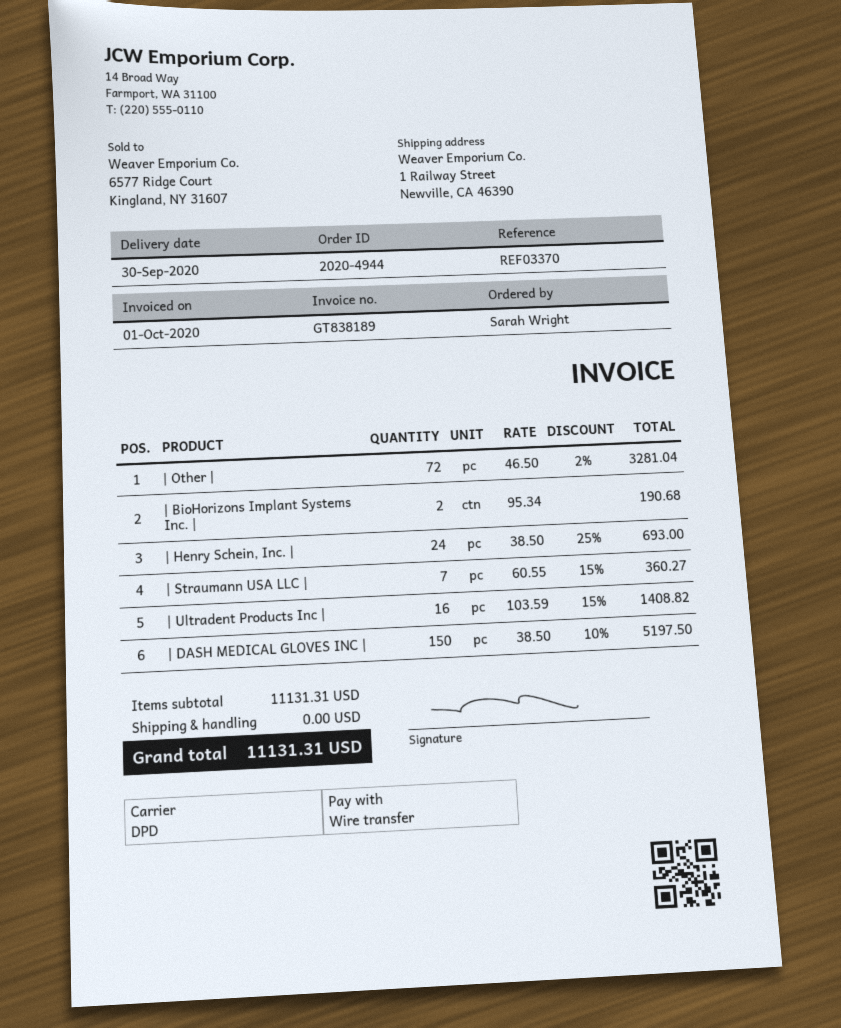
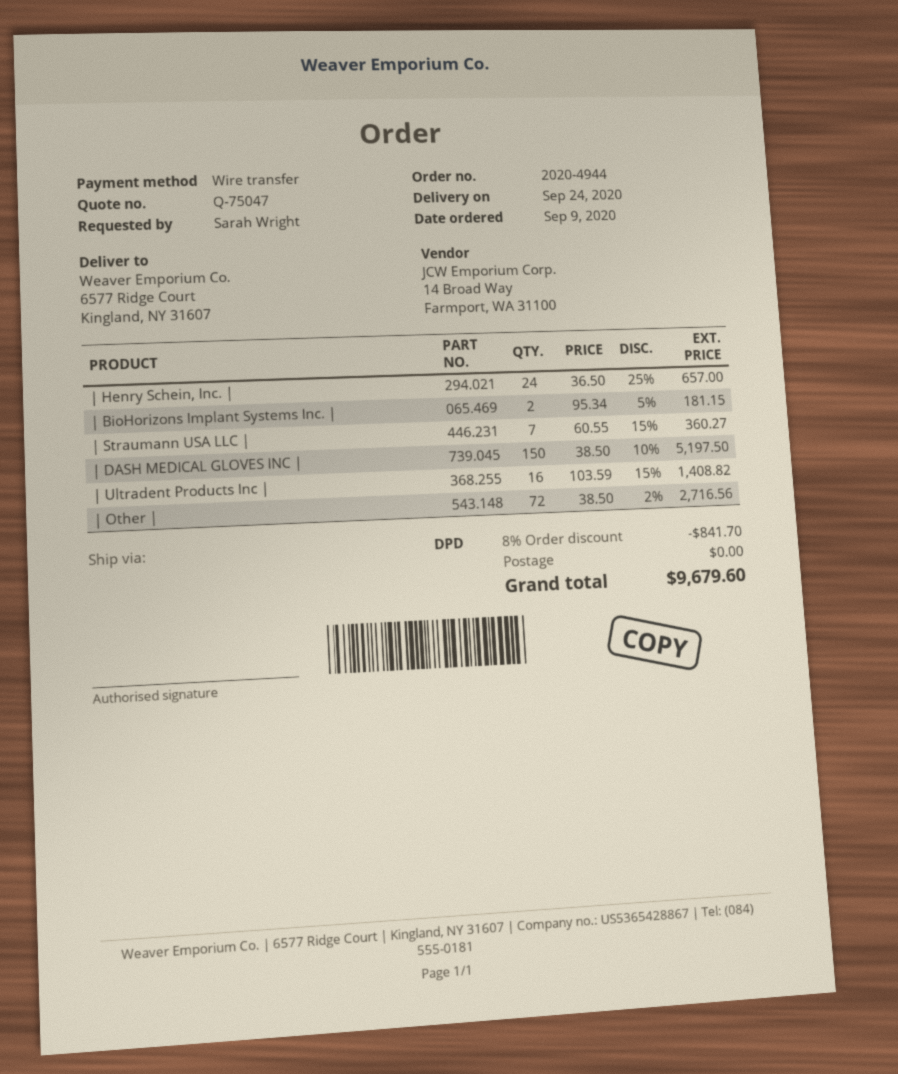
delivery date: 2020-09-30 -> 2020-09-24
ship to: 1 Railway Street, Newville, CA 46390 -> 6577 Ridge Court, Kingland, NY 31607
| Other |: 72 x 46.50 - 2% = 3281.04 -> 72 x 38.50 - 2% = 2716.56
| BioHorizons Implant Systems Inc. |: 2 x 95.34 = 190.68 -> 2 x 95.34 - 5% = 181.15
| Henry Schein, Inc. |: 24 x 38.50 - 25% = 693.00 -> 24 x 36.50 - 25% = 657.00
discount: none -> 8% = 841.70
total: 11131.31 -> 9679.60

